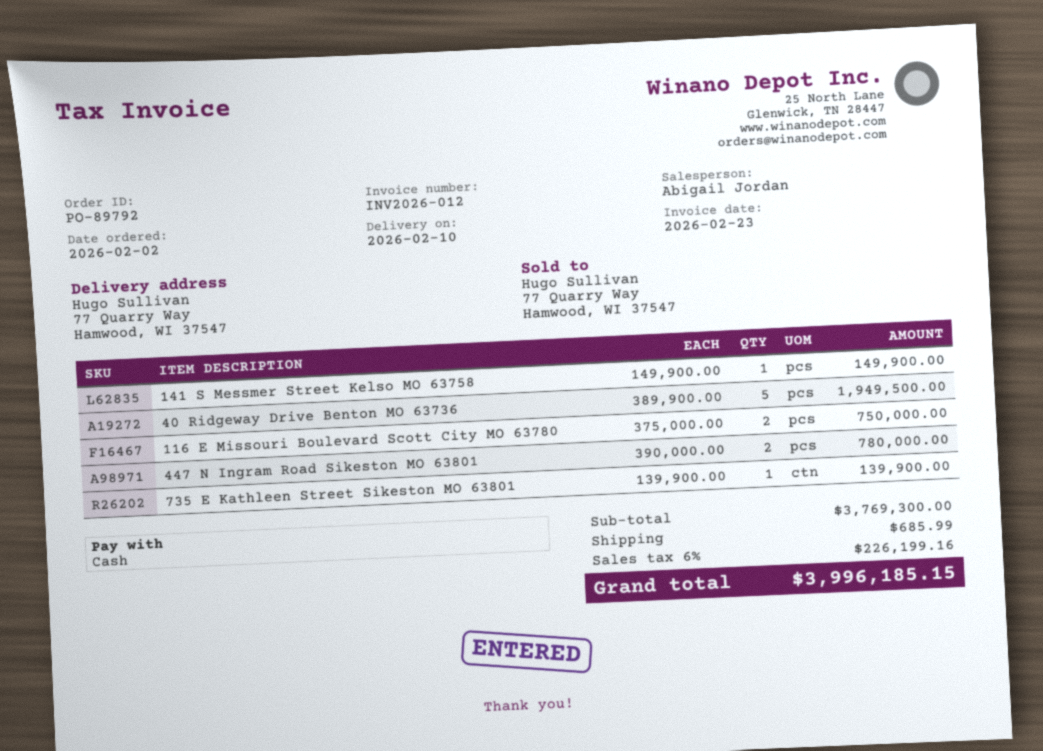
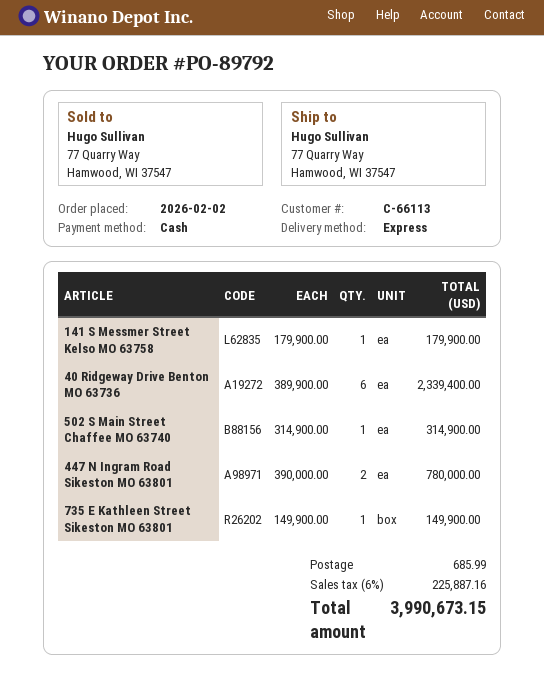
141 S Messmer Street Kelso MO 63758: 1 x 149900.00 = 149900.00 -> 1 x 179900.00 = 179900.00
40 Ridgeway Drive Benton MO 63736: 5 x 389900.00 = 1949500.00 -> 6 x 389900.00 = 2339400.00
116 E Missouri Boulevard Scott City MO 63780: 2 x 375000.00 = 750000.00 -> none
735 E Kathleen Street Sikeston MO 63801: 1 x 139900.00 = 139900.00 -> 1 x 149900.00 = 149900.00
502 S Main Street Chaffee MO 63740: none -> 1 x 314900.00 = 314900.00
tax: 6% = 226199.16 -> 6% = 225887.16
total: 3996185.15 -> 3990673.15

